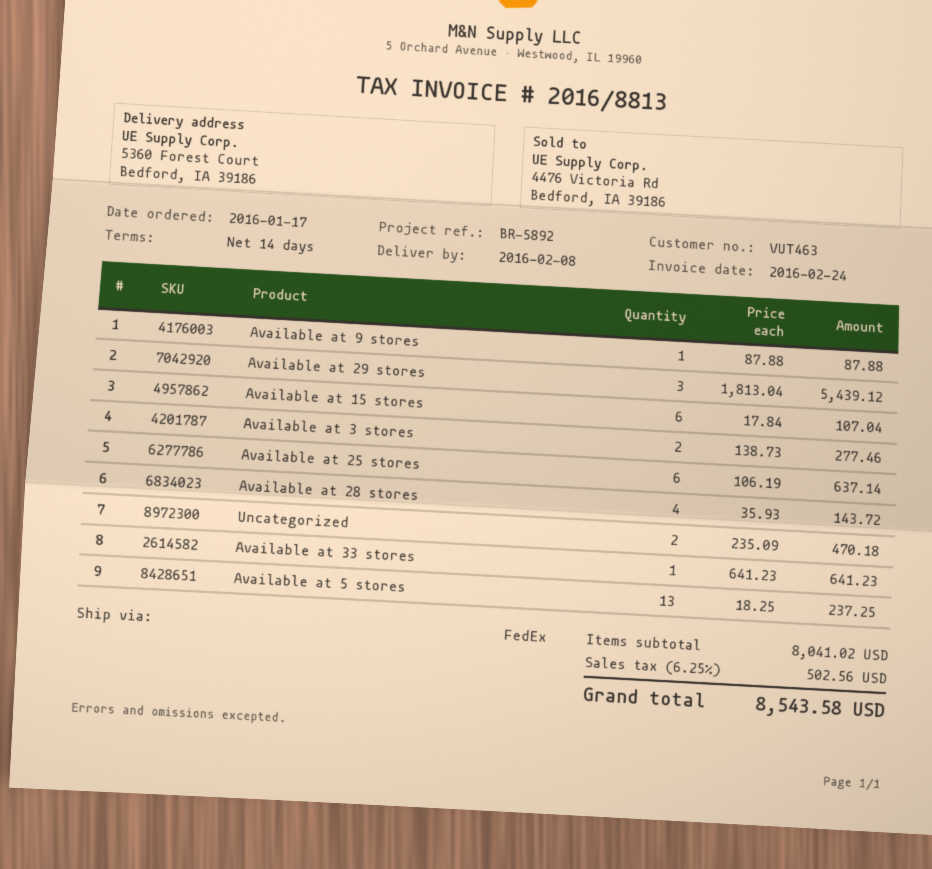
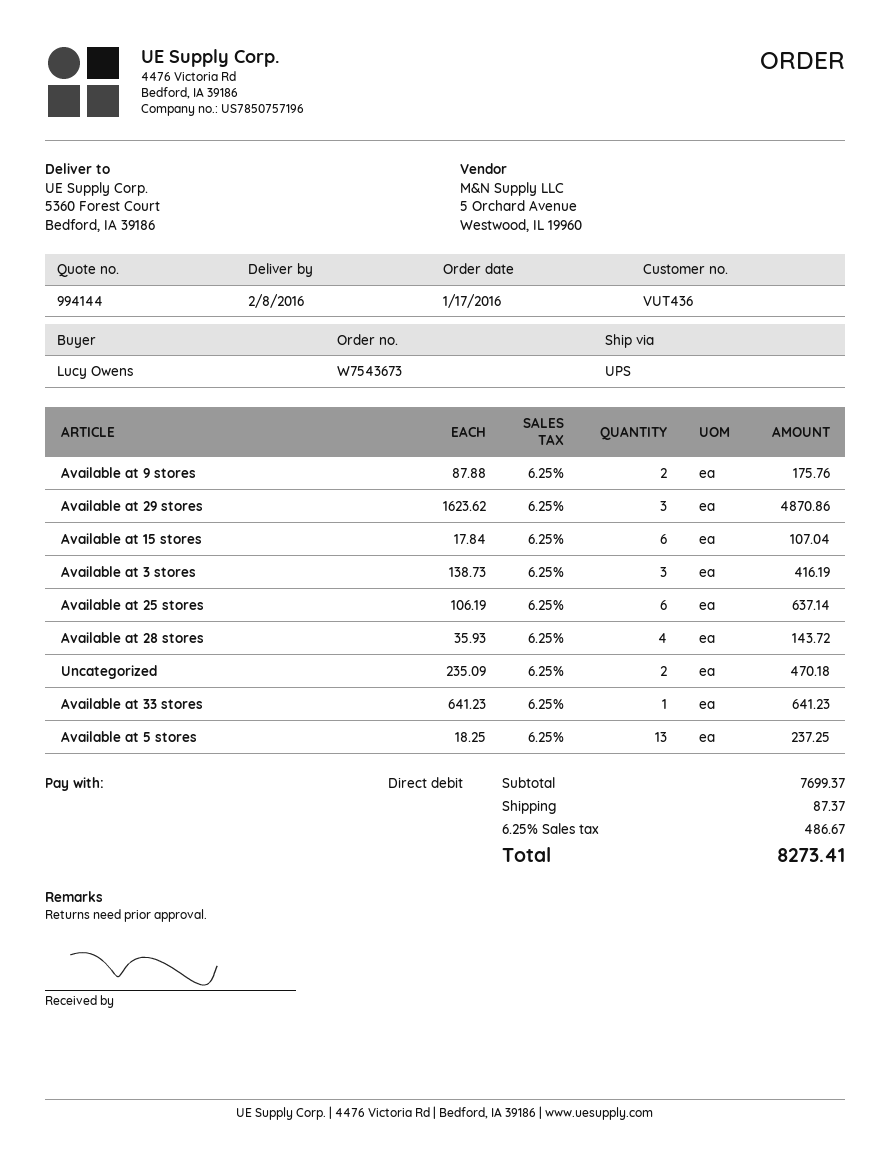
customer number: VUT463 -> VUT436
shipping method: FedEx -> UPS
Available at 9 stores: 1 x 87.88 = 87.88 -> 2 x 87.88 = 175.76
Available at 29 stores: 3 x 1813.04 = 5439.12 -> 3 x 1623.62 = 4870.86
Available at 3 stores: 2 x 138.73 = 277.46 -> 3 x 138.73 = 416.19
subtotal: 8041.02 -> 7699.37
shipping: none -> 87.37
tax: 6.25% = 502.56 -> 6.25% = 486.67
total: 8543.58 -> 8273.41

